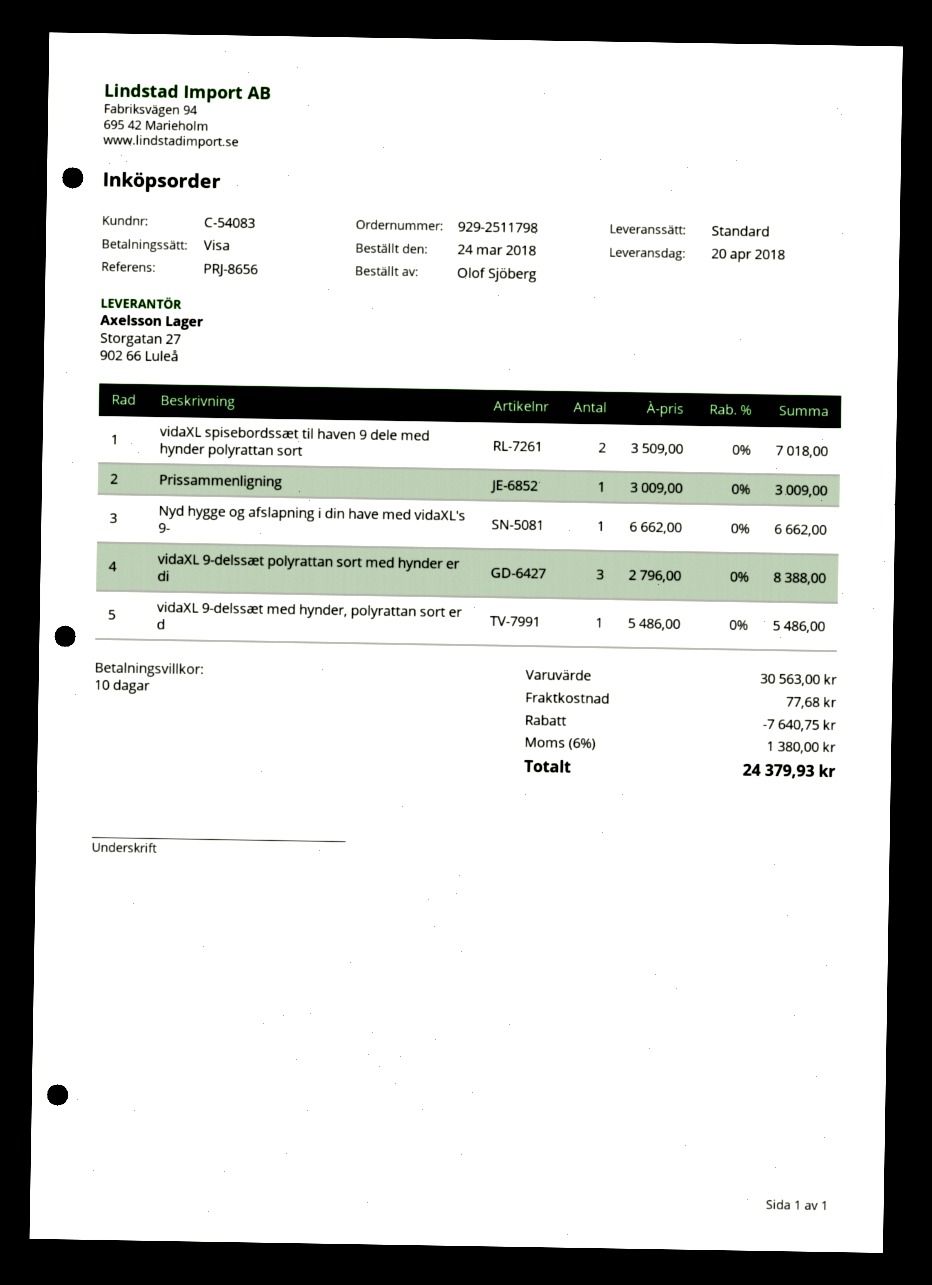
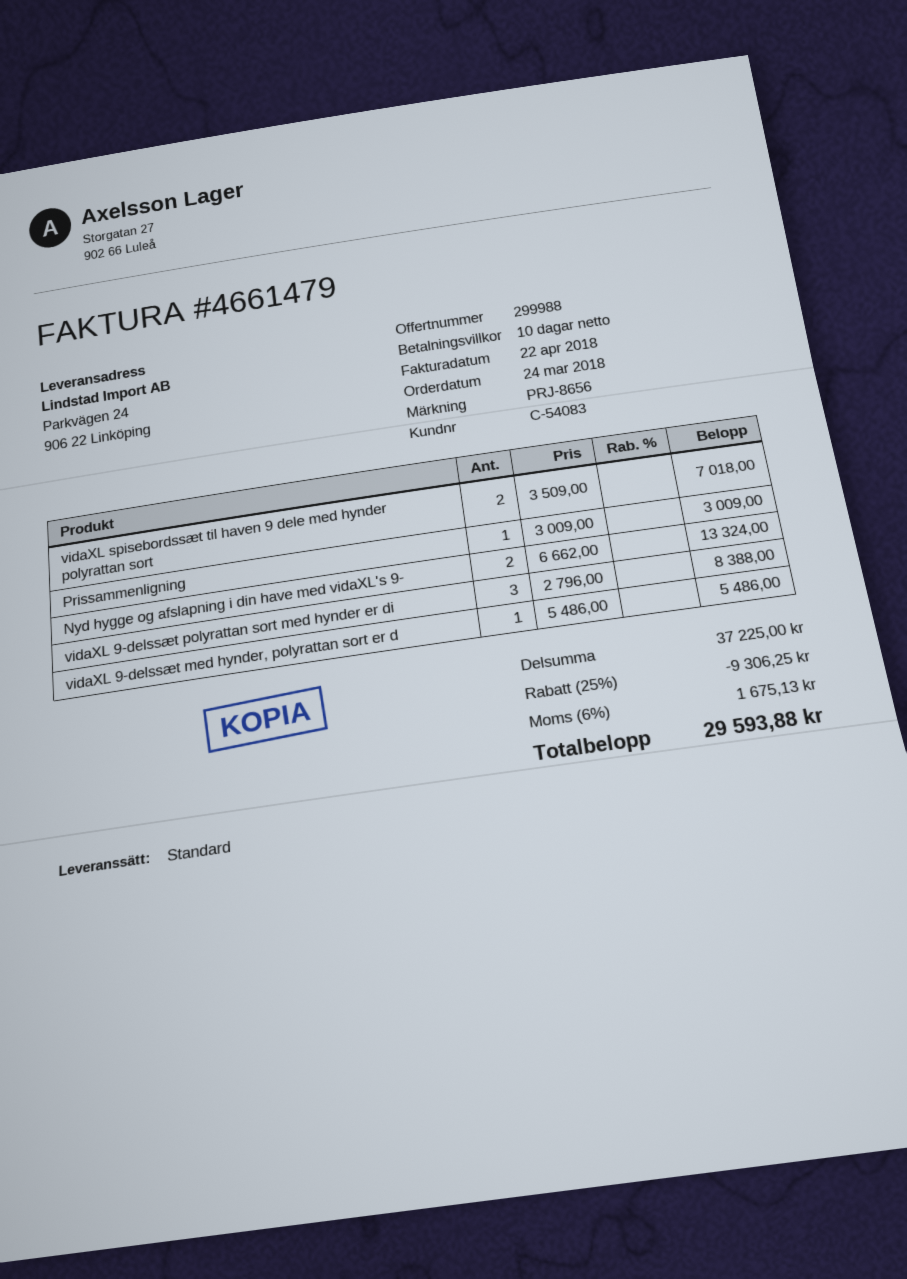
Nyd hygge og afslapning i din have med vidaXL's 9-: 1 x 6662.00 = 6662.00 -> 2 x 6662.00 = 13324.00
subtotal: 30563.00 -> 37225.00
discount: 7640.75 -> 9306.25
shipping: 77.68 -> none
tax: 6% = 1380.00 -> 6% = 1675.13
total: 24379.93 -> 29593.88

